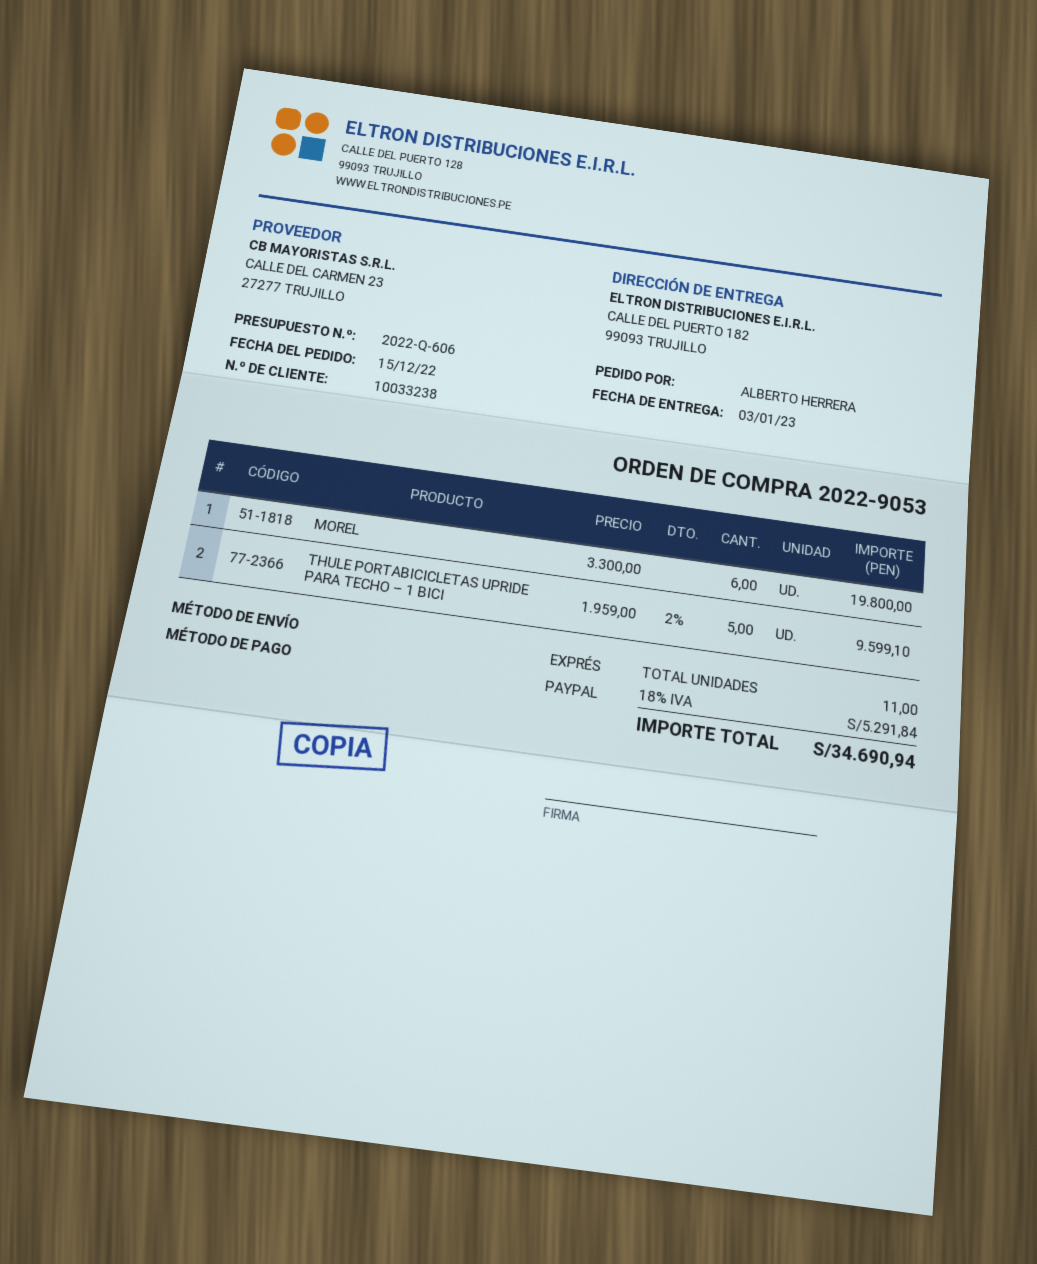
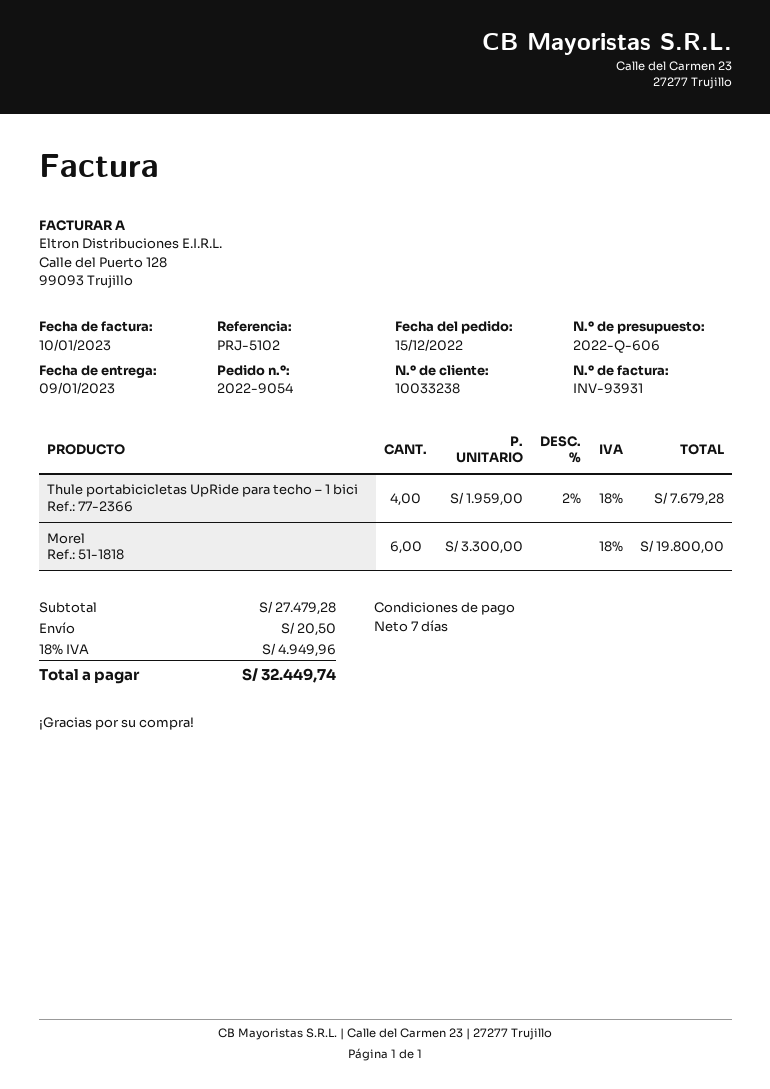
order number: 2022-9053 -> 2022-9054
delivery date: 2023-01-03 -> 2023-01-09
THULE PORTABICICLETAS UPRIDE PARA TECHO – 1 BICI: 5 x 1959.00 - 2% = 9599.10 -> 4 x 1959.00 - 2% = 7679.28
shipping: none -> 20.50
tax: 18% = 5291.84 -> 18% = 4949.96
total: 34690.94 -> 32449.74

